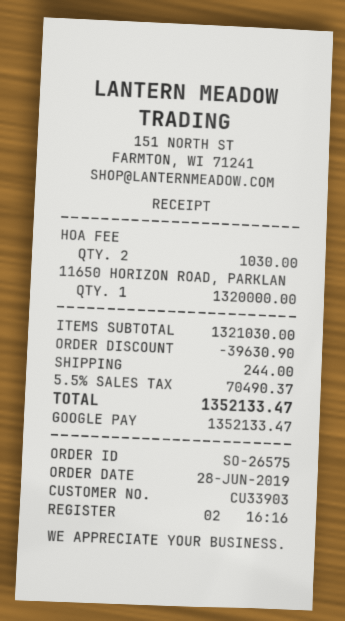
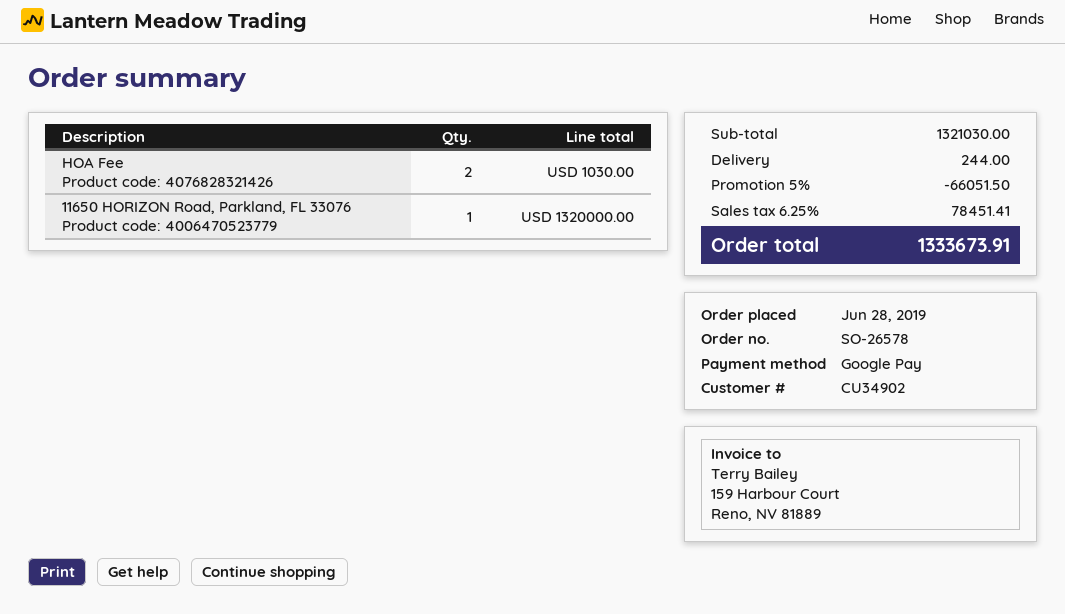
order number: SO-26575 -> SO-26578
customer number: CU33903 -> CU34902
discount: 39630.90 -> 66051.50
tax: 5.5% = 70490.37 -> 6.25% = 78451.41
total: 1352133.47 -> 1333673.91

